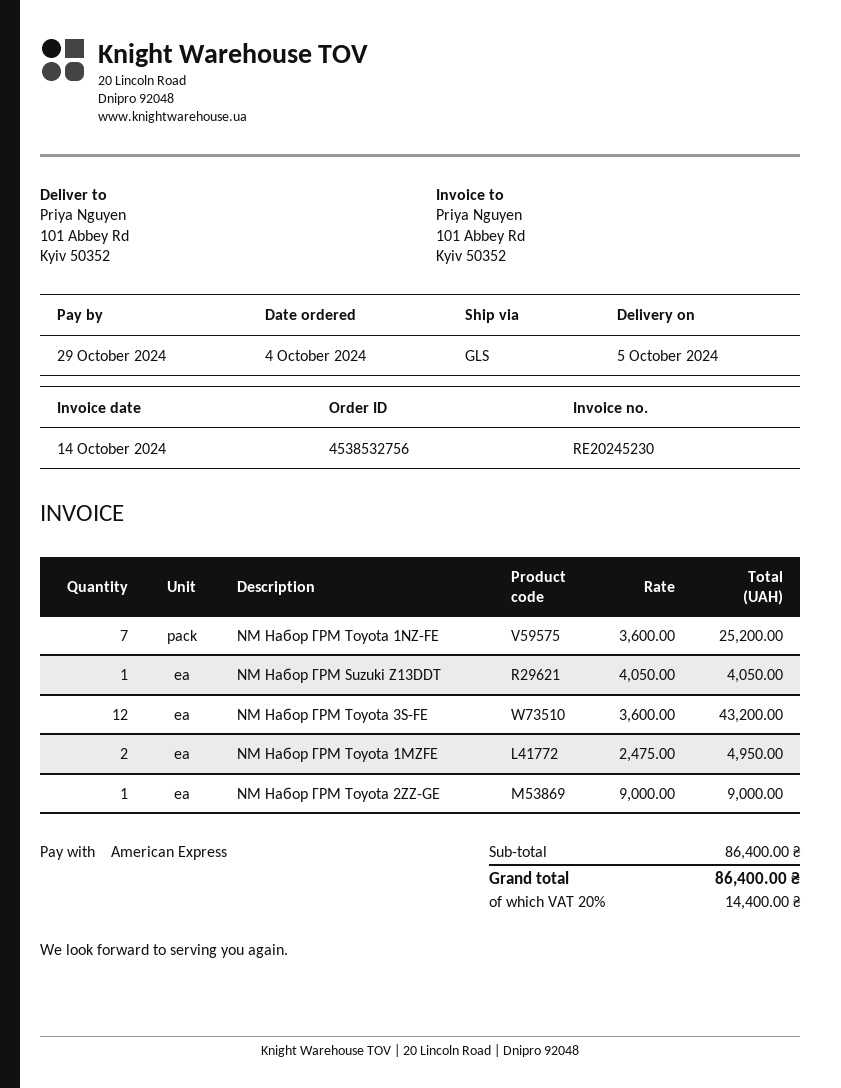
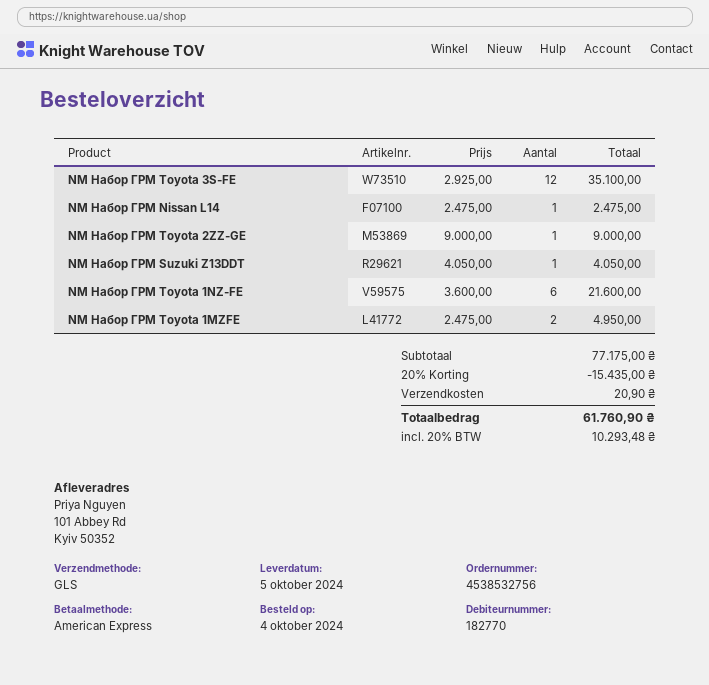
NM Набор ГРМ Toyota 1NZ-FE: 7 x 3600.00 = 25200.00 -> 6 x 3600.00 = 21600.00
NM Набор ГРМ Toyota 3S-FE: 12 x 3600.00 = 43200.00 -> 12 x 2925.00 = 35100.00
NM Набор ГРМ Nissan L14: none -> 1 x 2475.00 = 2475.00
subtotal: 86400.00 -> 77175.00
discount: none -> 20% = 15435.00
shipping: none -> 20.90
tax: 20% = 14400.00 -> 20% = 10293.48
total: 86400.00 -> 61760.90

